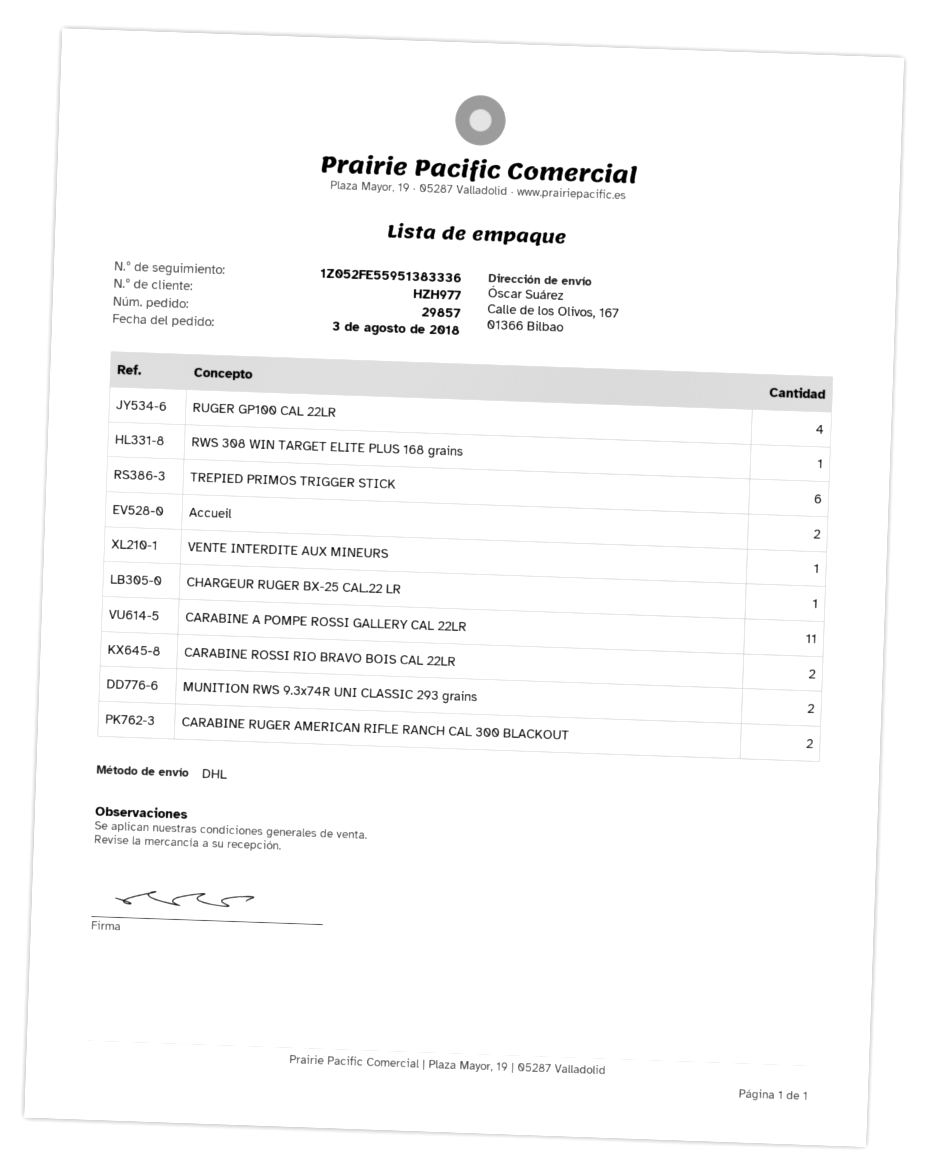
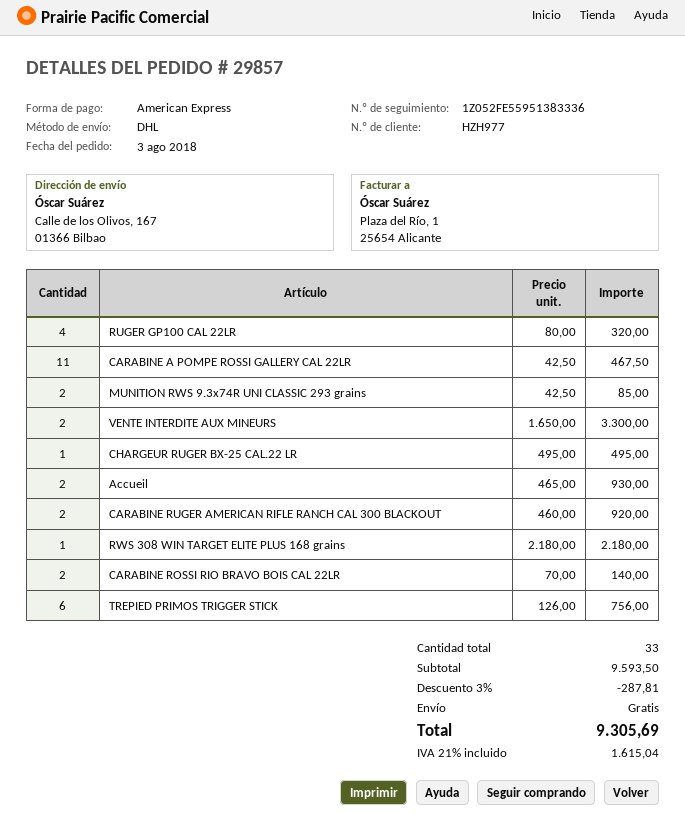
VENTE INTERDITE AUX MINEURS: 1 -> 2

